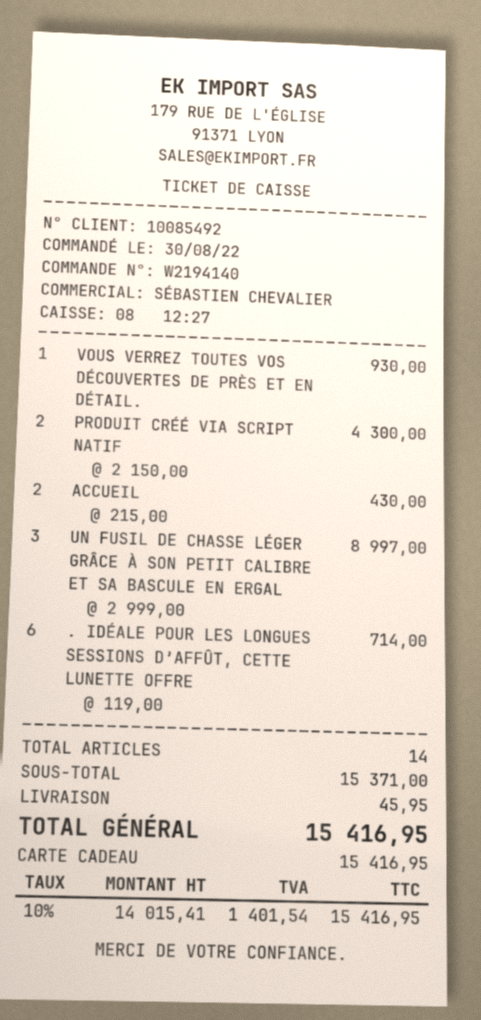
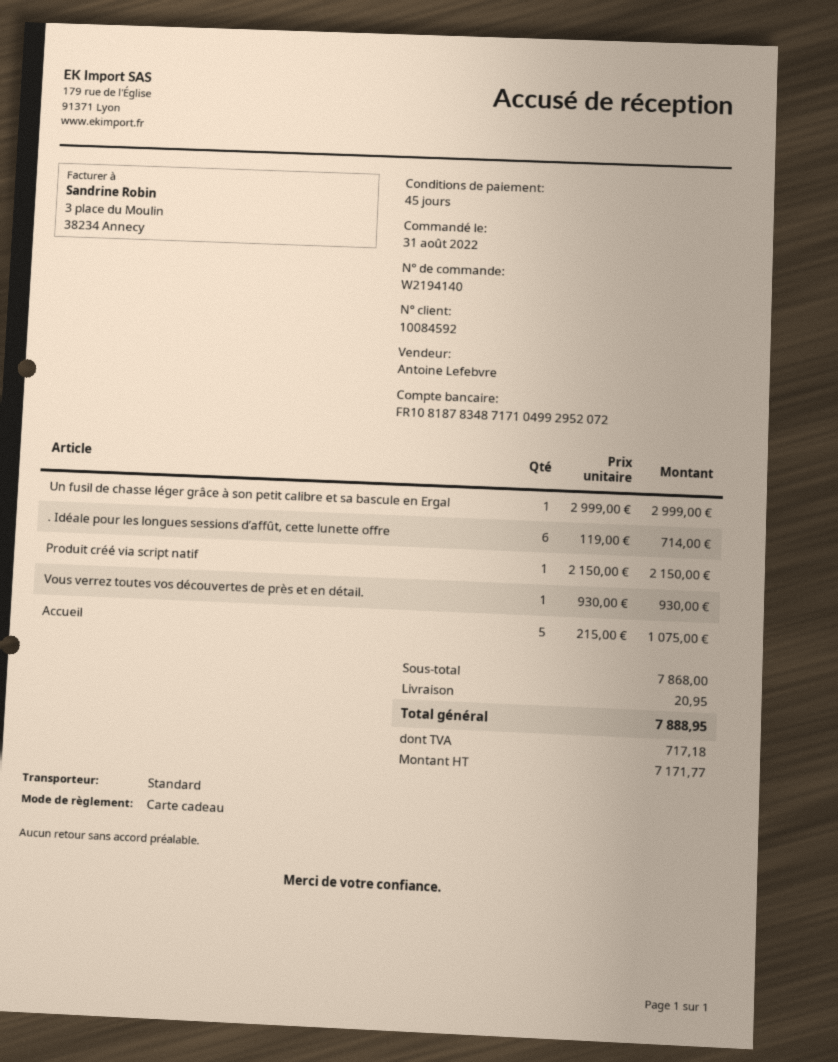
order date: 2022-08-30 -> 2022-08-31
customer number: 10085492 -> 10084592
sales rep: SÉBASTIEN CHEVALIER -> Antoine Lefebvre
PRODUIT CRÉÉ VIA SCRIPT NATIF: 2 x 2150.00 = 4300.00 -> 1 x 2150.00 = 2150.00
ACCUEIL: 2 x 215.00 = 430.00 -> 5 x 215.00 = 1075.00
UN FUSIL DE CHASSE LÉGER GRÂCE À SON PETIT CALIBRE ET SA BASCULE EN ERGAL: 3 x 2999.00 = 8997.00 -> 1 x 2999.00 = 2999.00
subtotal: 15371.00 -> 7868.00
shipping: 45.95 -> 20.95
net: 14015.41 -> 7171.77
tax: 1401.54 -> 717.18
total: 15416.95 -> 7888.95

